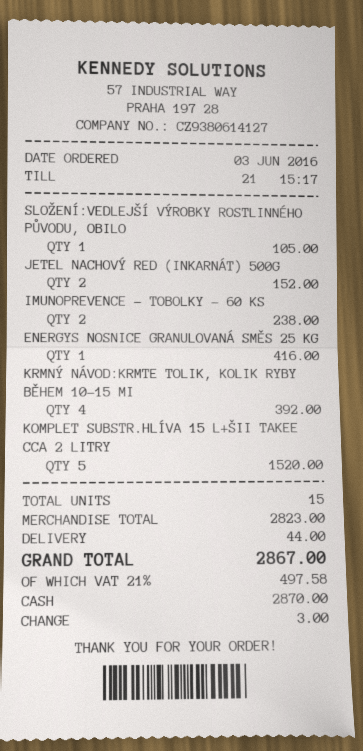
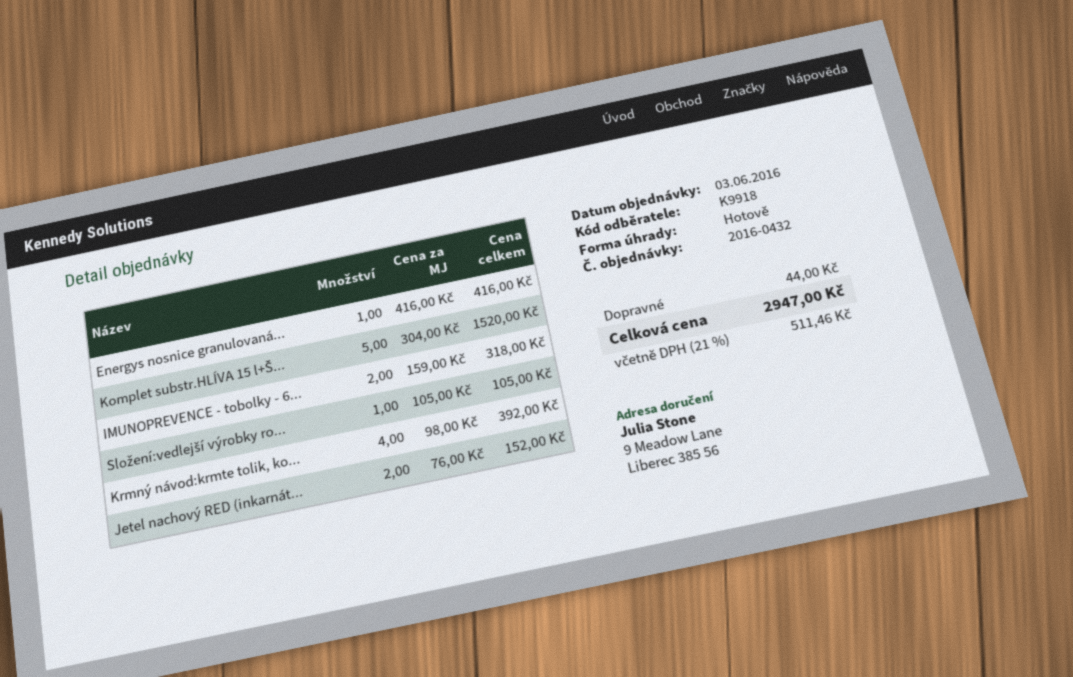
IMUNOPREVENCE - TOBOLKY - 60 KS: 2 for 238.00 -> 2 for 318.00
tax: 21% = 497.58 -> 21% = 511.46
total: 2867.00 -> 2947.00

